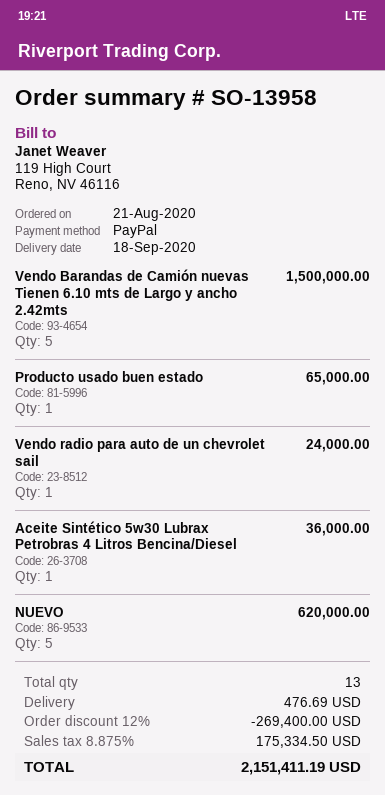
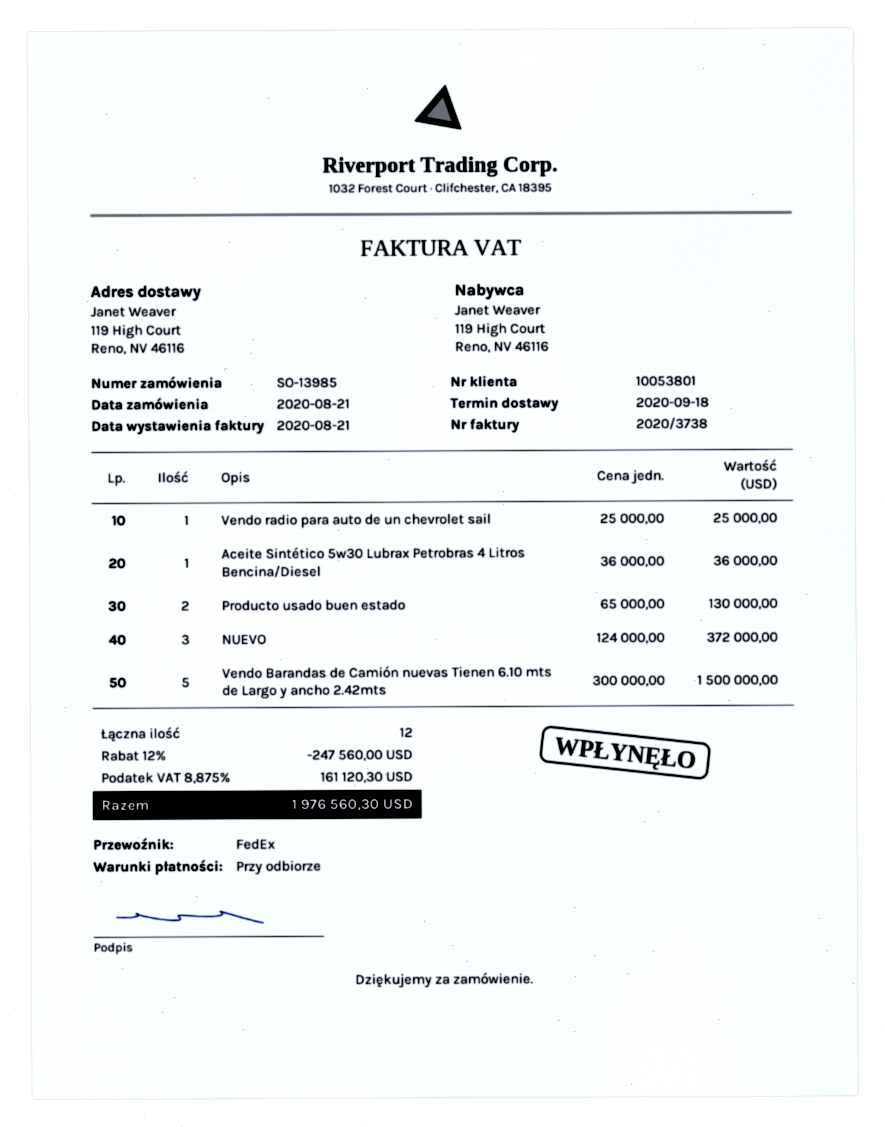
order number: SO-13958 -> SO-13985
Producto usado buen estado: 1 for 65000.00 -> 2 for 130000.00
Vendo radio para auto de un chevrolet sail: 1 for 24000.00 -> 1 for 25000.00
NUEVO: 5 for 620000.00 -> 3 for 372000.00
total quantity: 13 -> 12
discount: 12% = 269400.00 -> 12% = 247560.00
shipping: 476.69 -> none
tax: 8.875% = 175334.50 -> 8.875% = 161120.30
total: 2151411.19 -> 1976560.30

